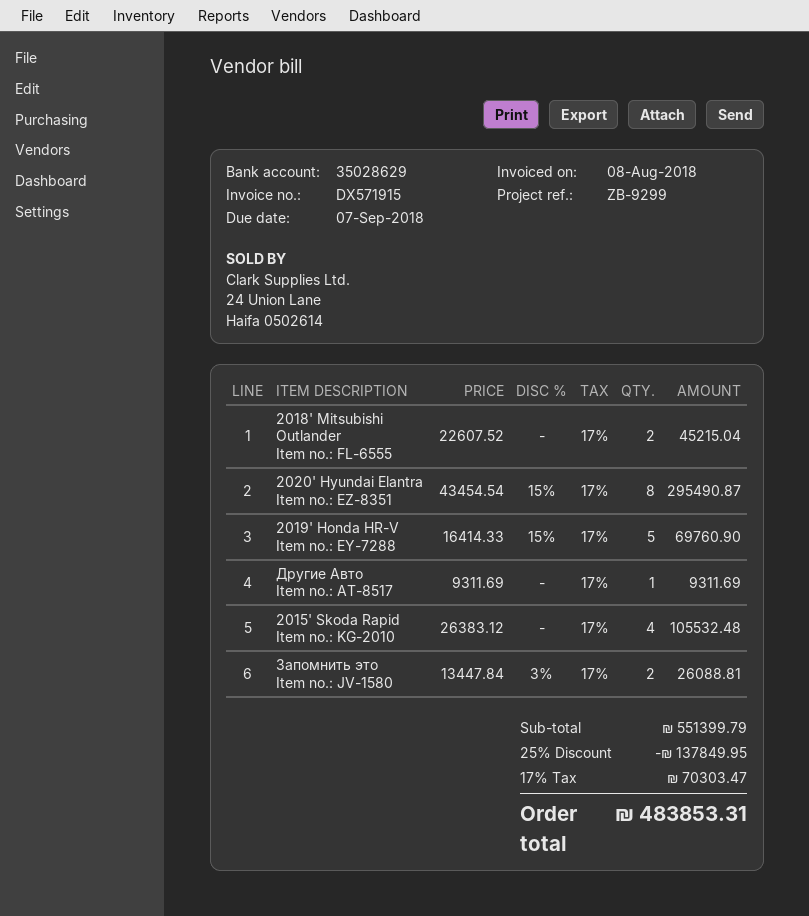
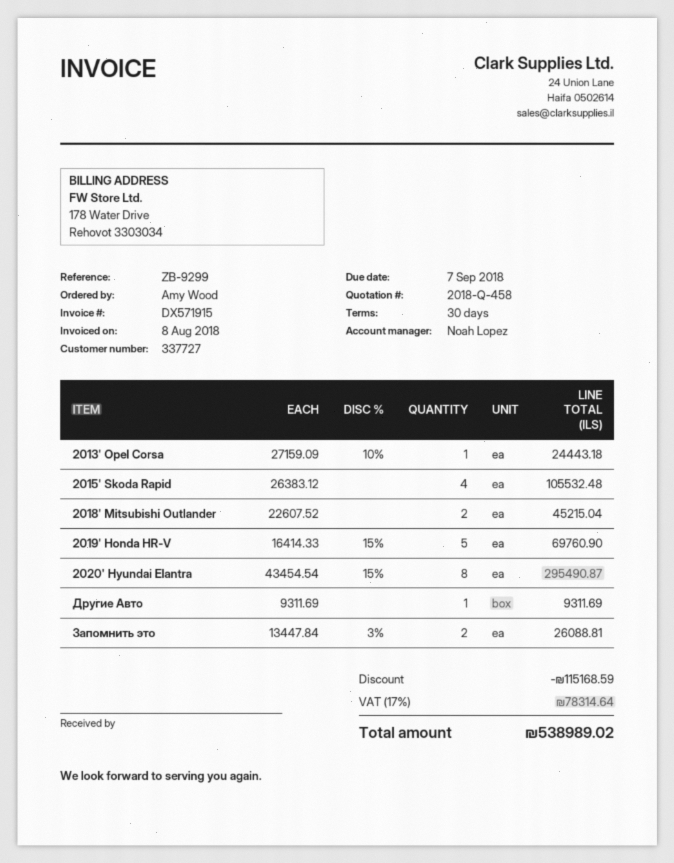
2013' Opel Corsa: none -> 1 x 27159.09 - 10% = 24443.18
discount: 137849.95 -> 115168.59
tax: 17% = 70303.47 -> 17% = 78314.64
total: 483853.31 -> 538989.02

